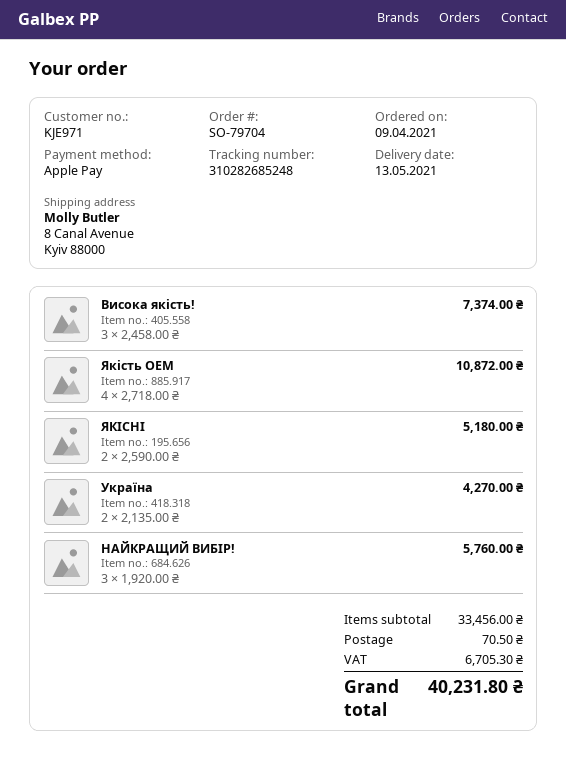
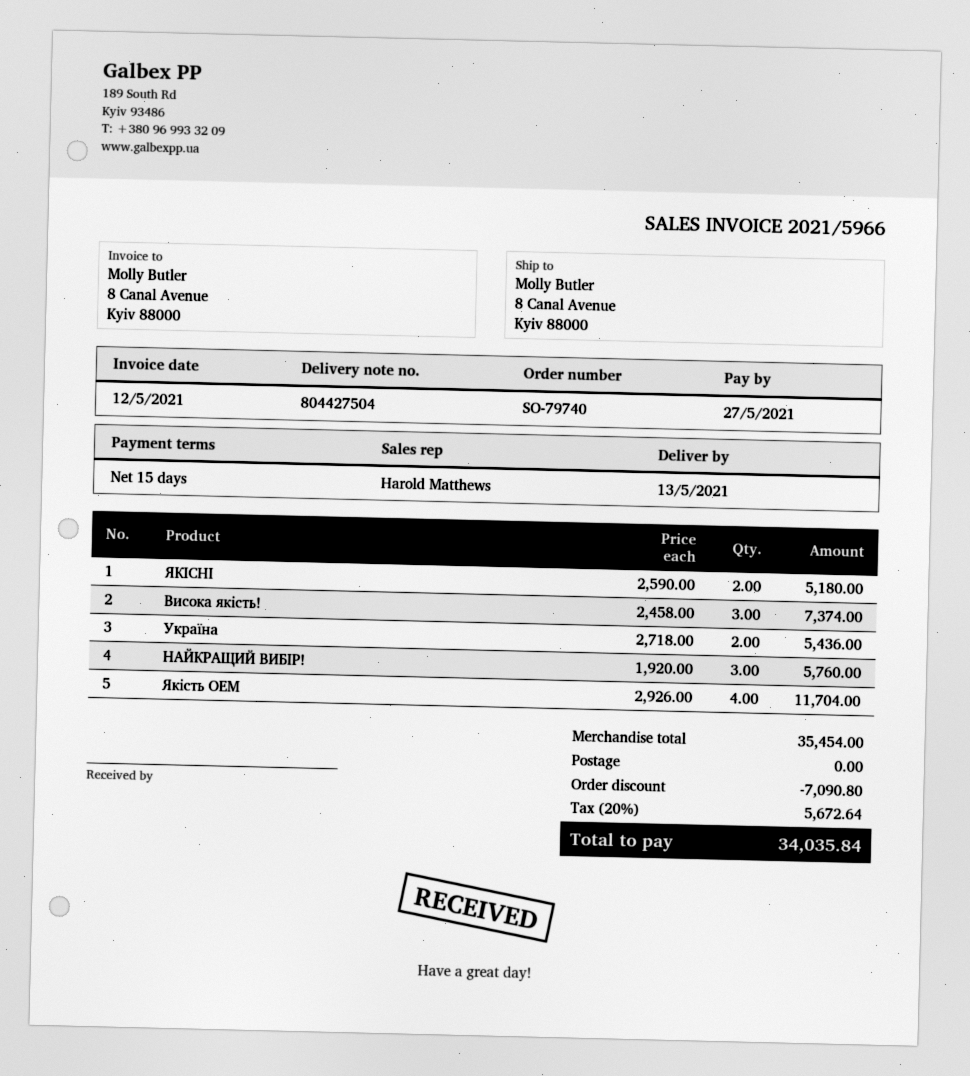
order number: SO-79704 -> SO-79740
Якість OEM: 4 x 2718.00 = 10872.00 -> 4 x 2926.00 = 11704.00
Україна: 2 x 2135.00 = 4270.00 -> 2 x 2718.00 = 5436.00
subtotal: 33456.00 -> 35454.00
discount: none -> 7090.80
shipping: 70.50 -> 0.00
tax: 6705.30 -> 5672.64
total: 40231.80 -> 34035.84

